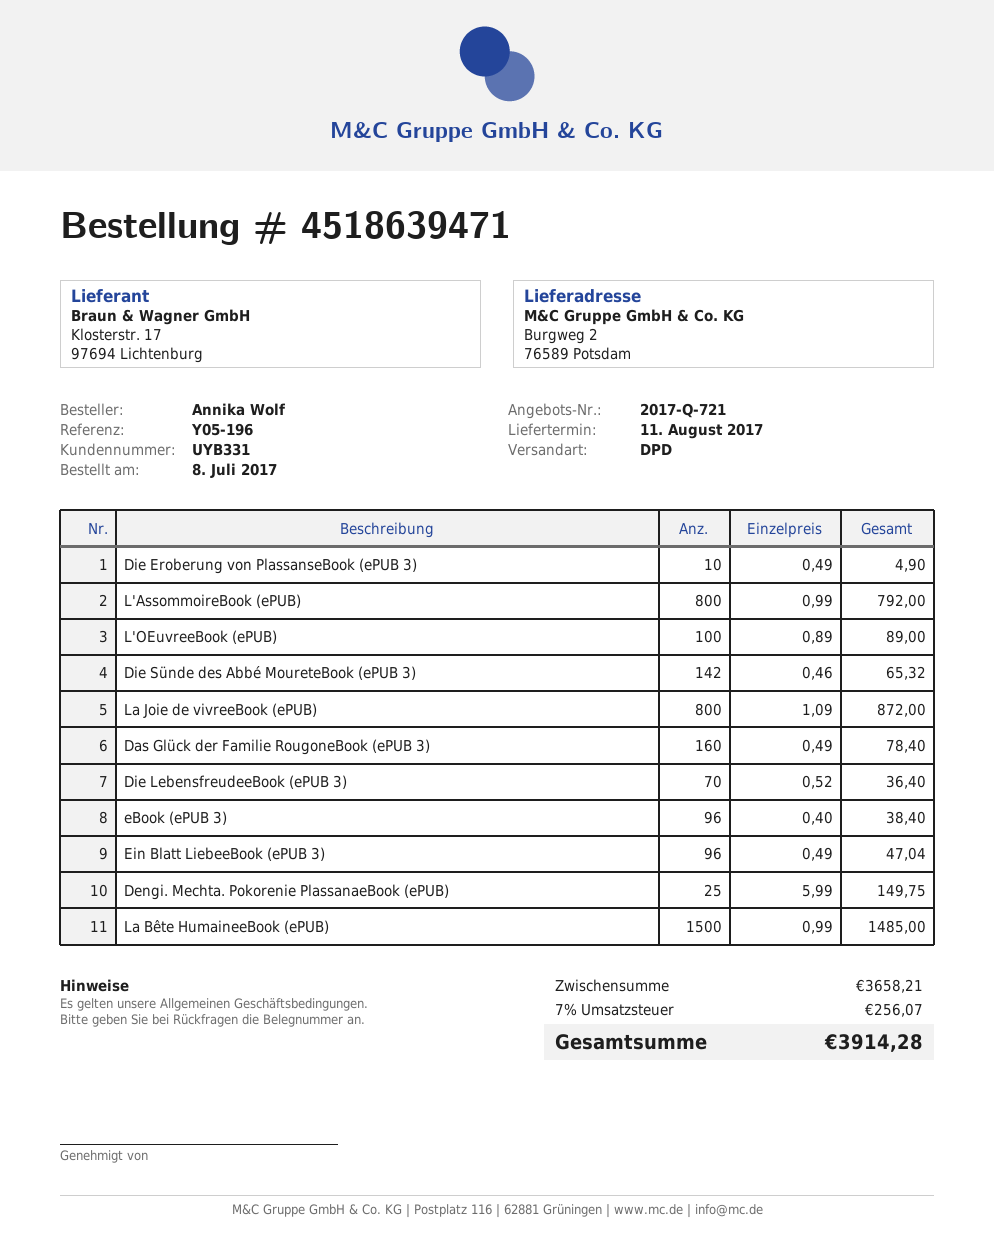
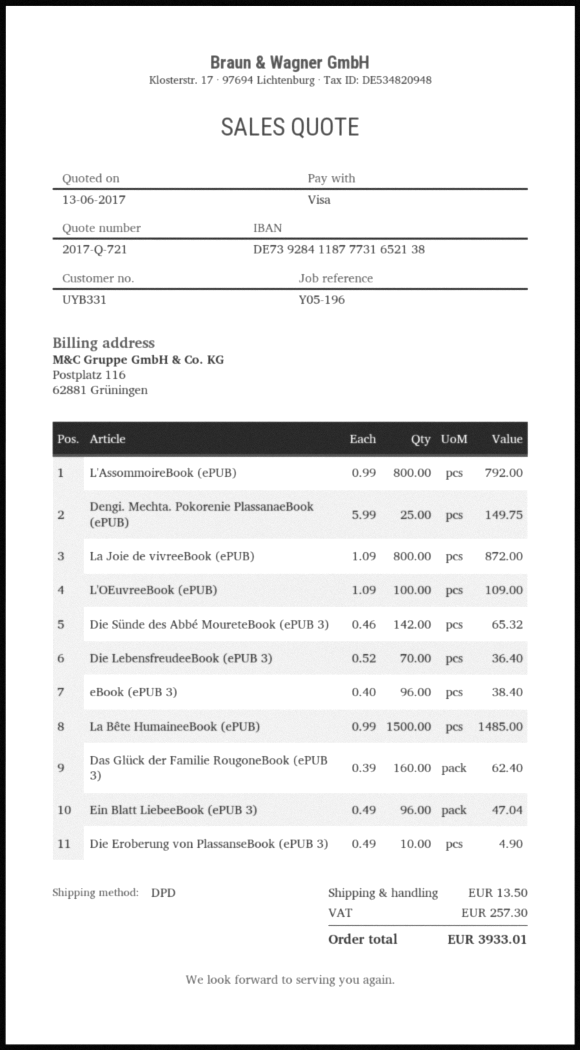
L'OEuvreeBook (ePUB): 100 x 0.89 = 89.00 -> 100 x 1.09 = 109.00
Das Glück der Familie RougoneBook (ePUB 3): 160 x 0.49 = 78.40 -> 160 x 0.39 = 62.40
shipping: none -> 13.50
tax: 256.07 -> 257.30
total: 3914.28 -> 3933.01

